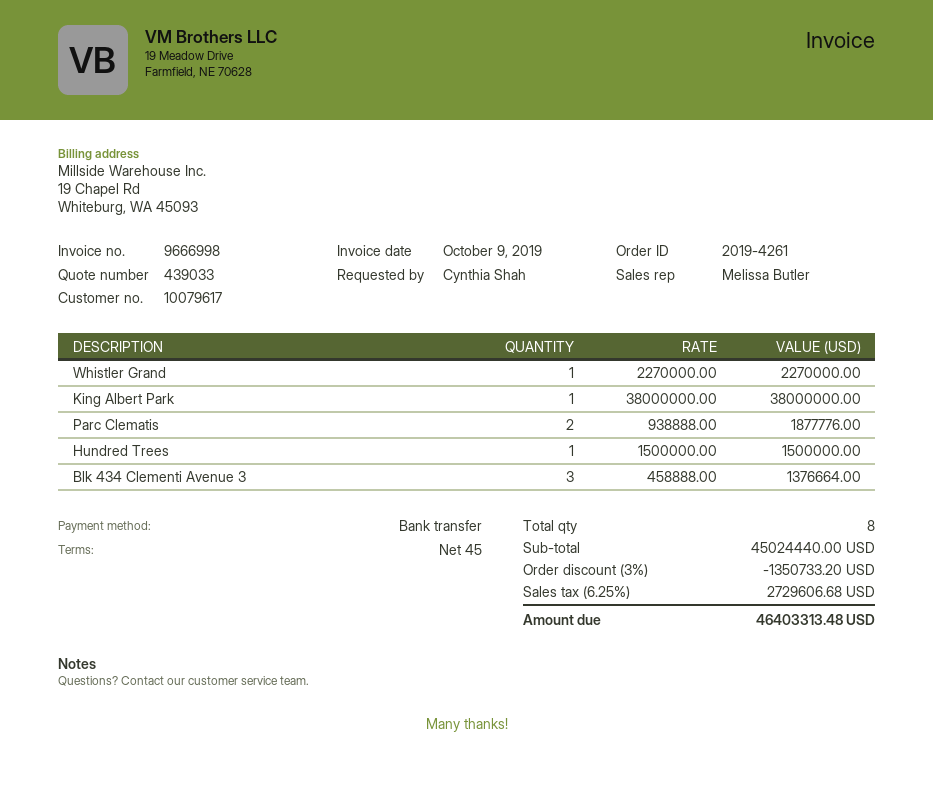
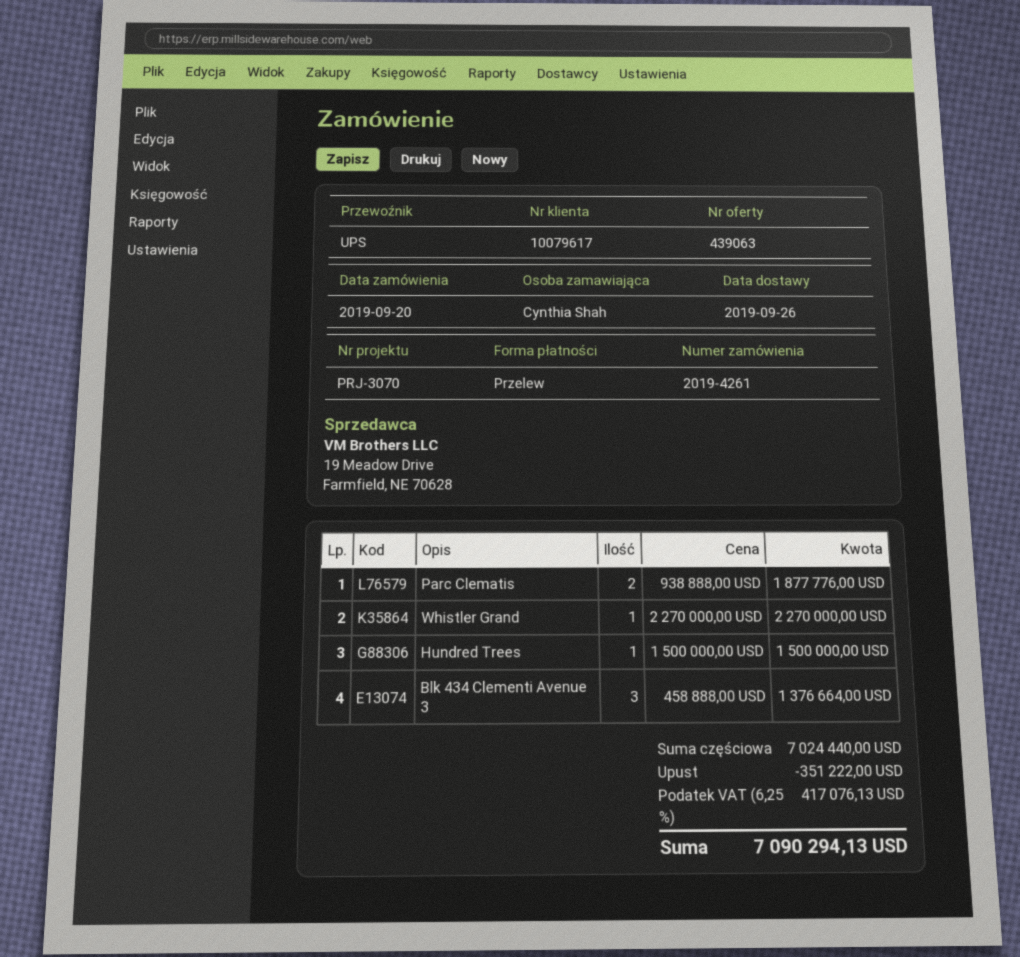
quote number: 439033 -> 439063
King Albert Park: 1 x 38000000.00 = 38000000.00 -> none
subtotal: 45024440.00 -> 7024440.00
discount: 1350733.20 -> 351222.00
tax: 6.25% = 2729606.68 -> 6.25% = 417076.13
total: 46403313.48 -> 7090294.13

